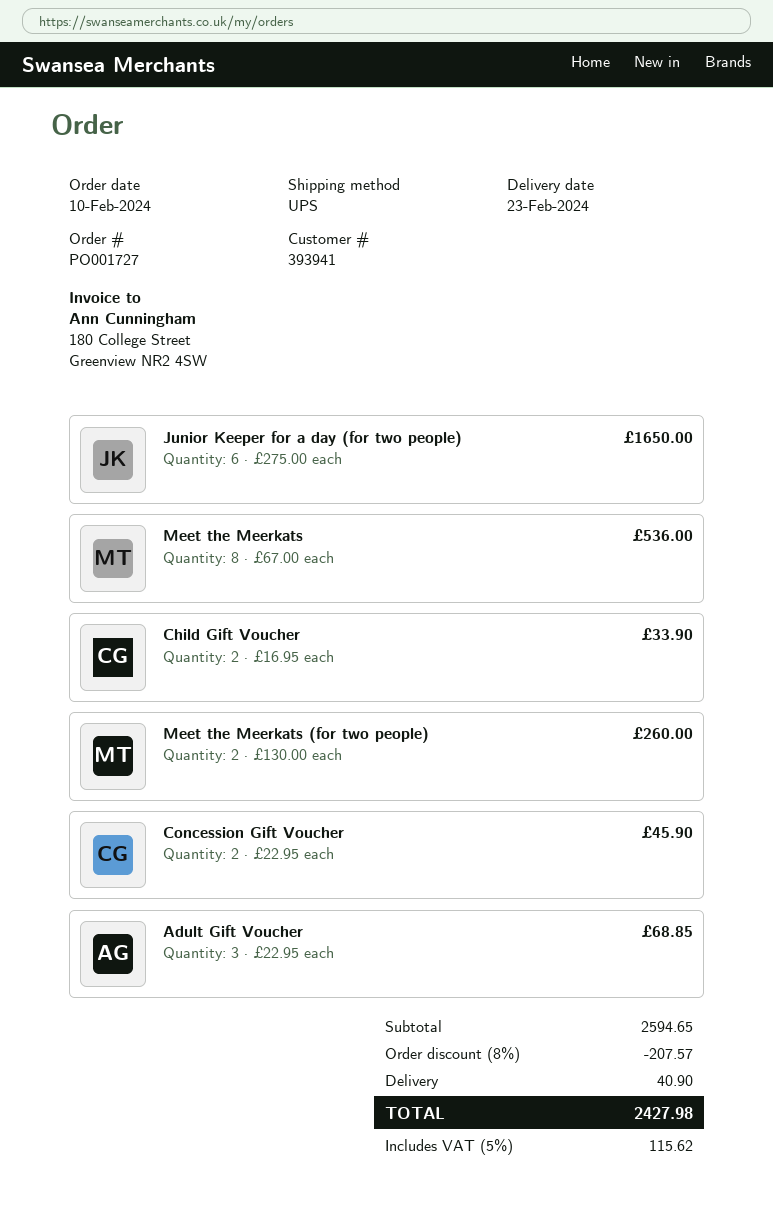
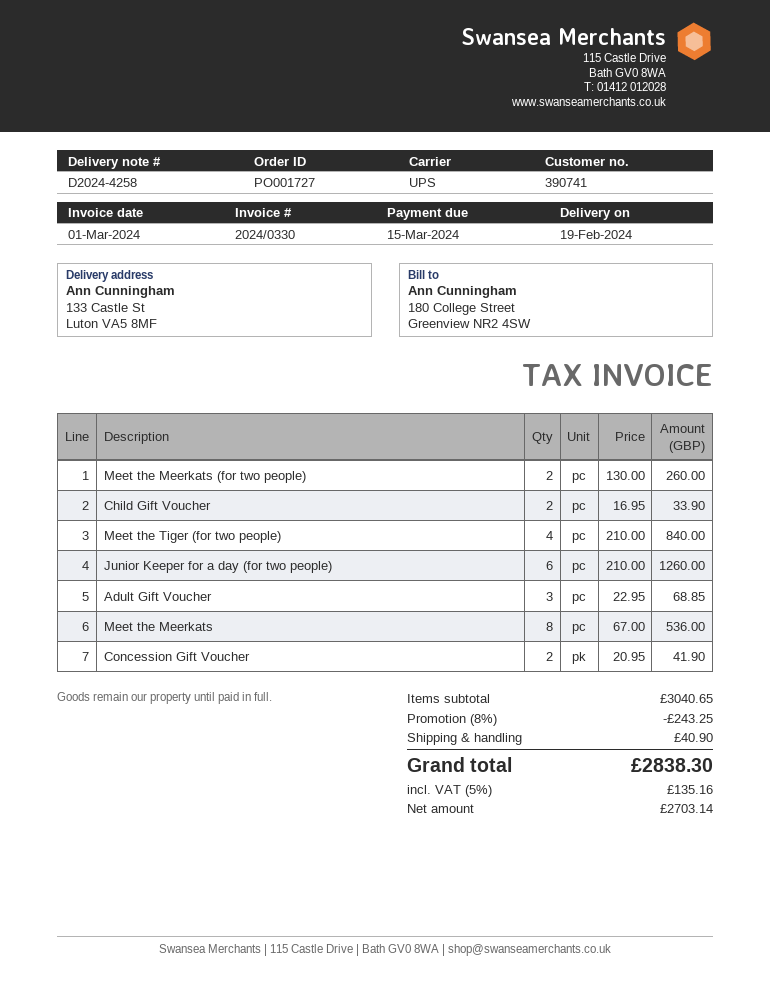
delivery date: 2024-02-23 -> 2024-02-19
customer number: 393941 -> 390741
Junior Keeper for a day (for two people): 6 x 275.00 = 1650.00 -> 6 x 210.00 = 1260.00
Concession Gift Voucher: 2 x 22.95 = 45.90 -> 2 x 20.95 = 41.90
Meet the Tiger (for two people): none -> 4 x 210.00 = 840.00
subtotal: 2594.65 -> 3040.65
discount: 8% = 207.57 -> 8% = 243.25
tax: 5% = 115.62 -> 5% = 135.16
total: 2427.98 -> 2838.30

